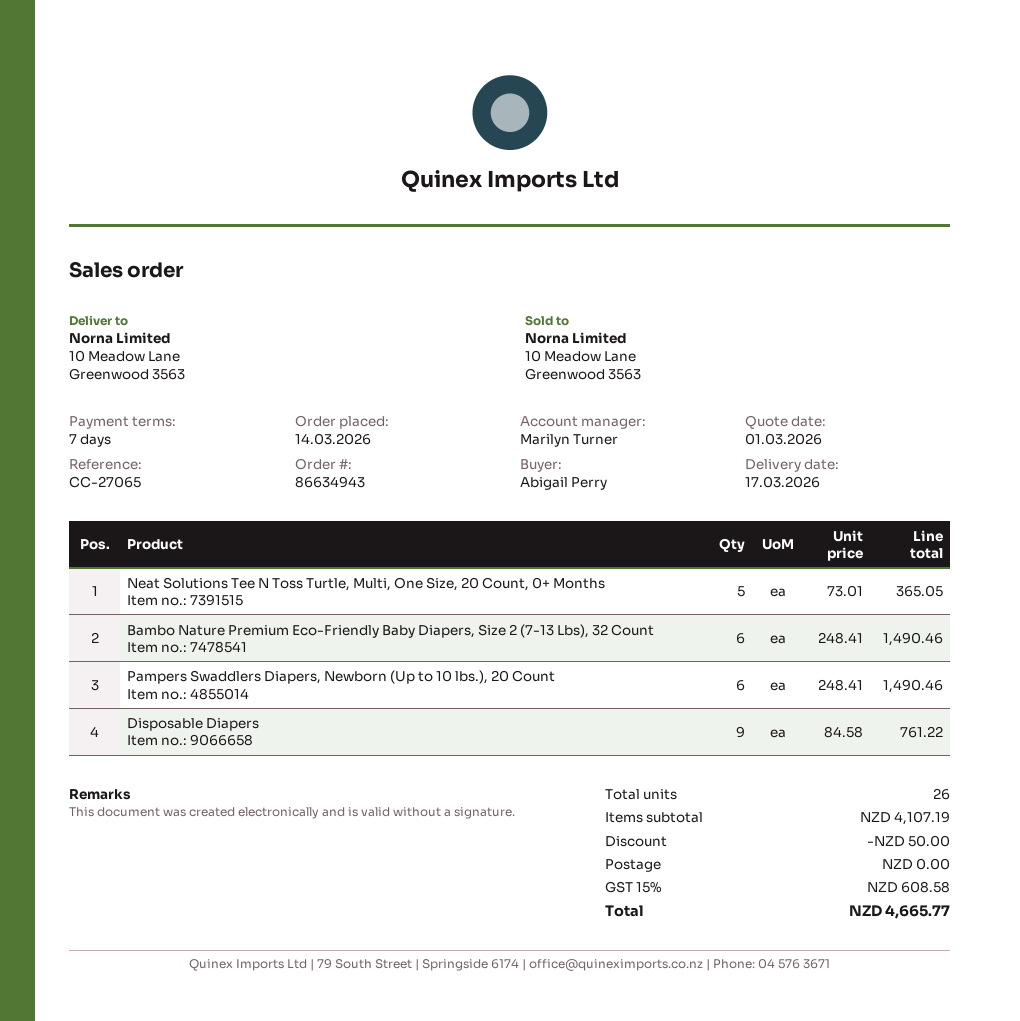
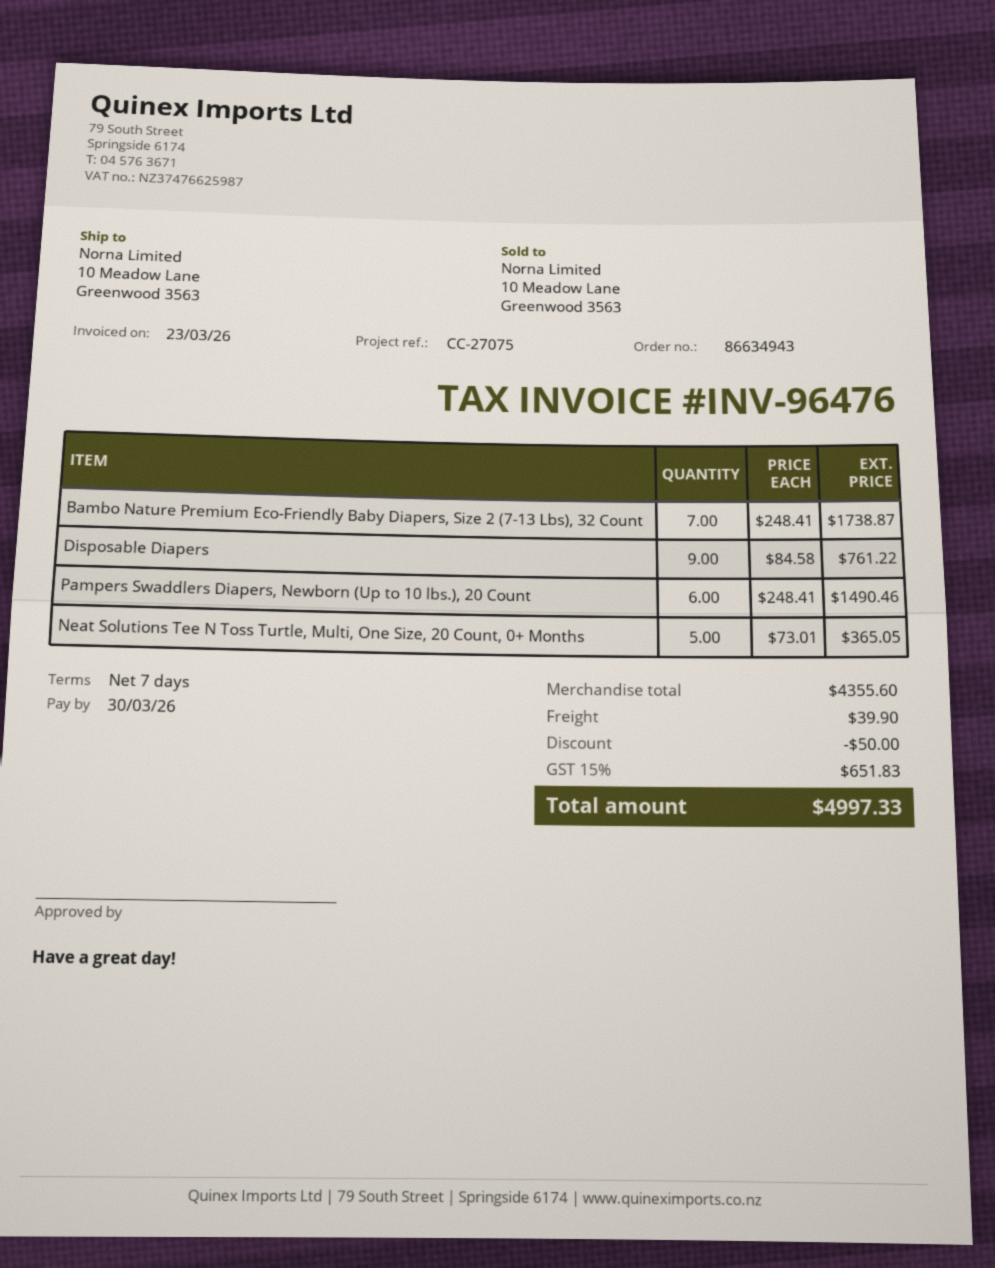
reference: CC-27065 -> CC-27075
Bambo Nature Premium Eco-Friendly Baby Diapers, Size 2 (7-13 Lbs), 32 Count: 6 x 248.41 = 1490.46 -> 7 x 248.41 = 1738.87
subtotal: 4107.19 -> 4355.60
shipping: 0.00 -> 39.90
tax: 15% = 608.58 -> 15% = 651.83
total: 4665.77 -> 4997.33

